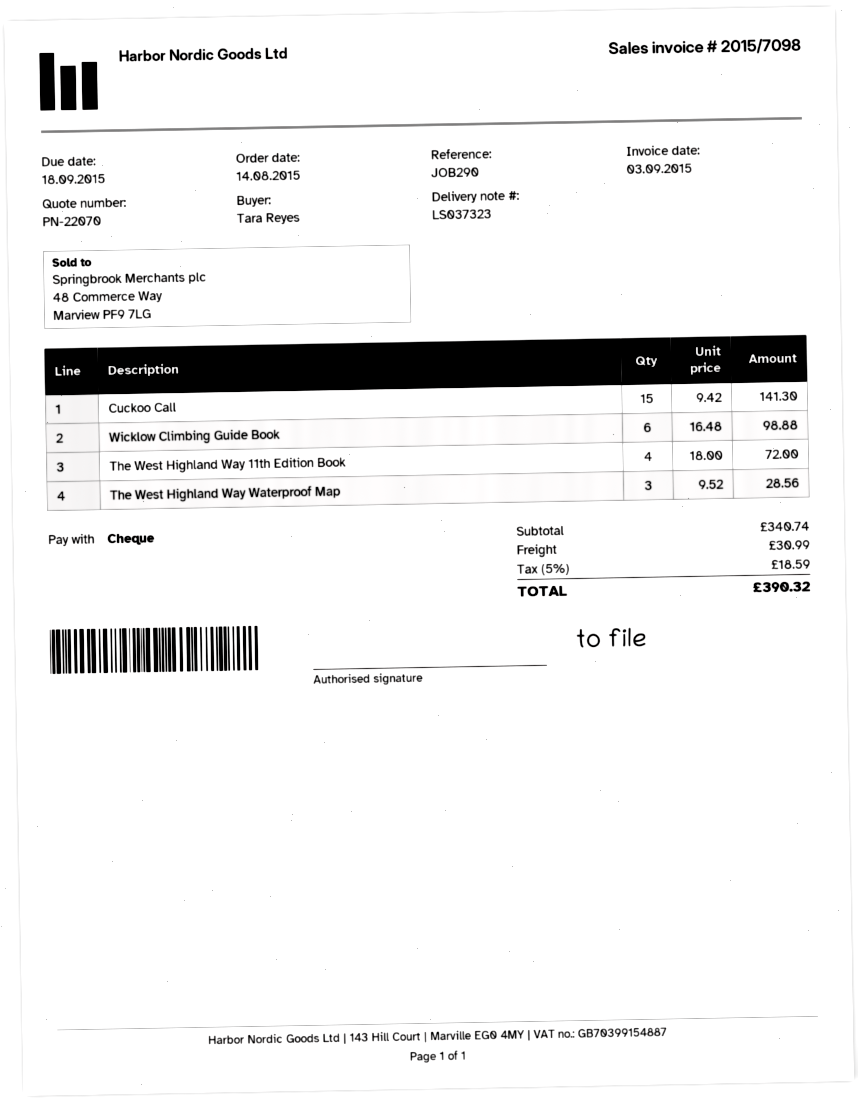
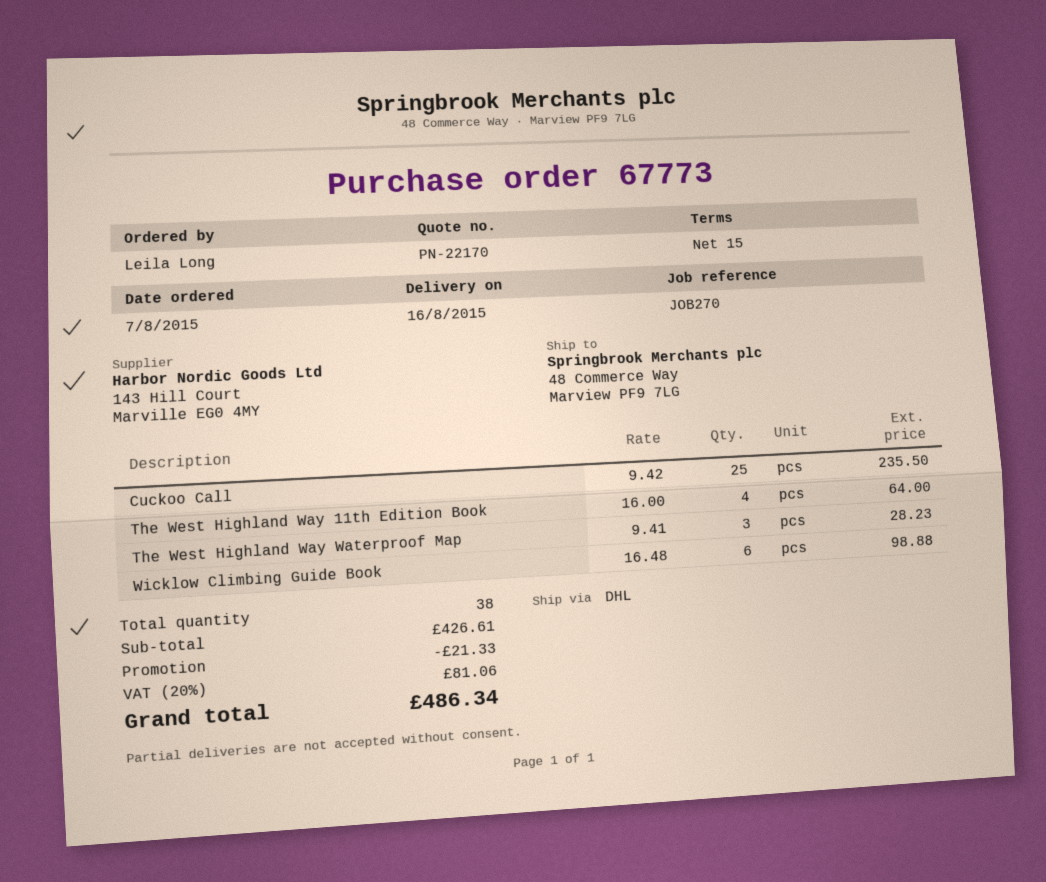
quote number: PN-22070 -> PN-22170
order date: 2015-08-14 -> 2015-08-07
reference: JOB290 -> JOB270
ordered by: Tara Reyes -> Leila Long
Cuckoo Call: 15 x 9.42 = 141.30 -> 25 x 9.42 = 235.50
The West Highland Way 11th Edition Book: 4 x 18.00 = 72.00 -> 4 x 16.00 = 64.00
The West Highland Way Waterproof Map: 3 x 9.52 = 28.56 -> 3 x 9.41 = 28.23
subtotal: 340.74 -> 426.61
discount: none -> 21.33
shipping: 30.99 -> none
tax: 5% = 18.59 -> 20% = 81.06
total: 390.32 -> 486.34

